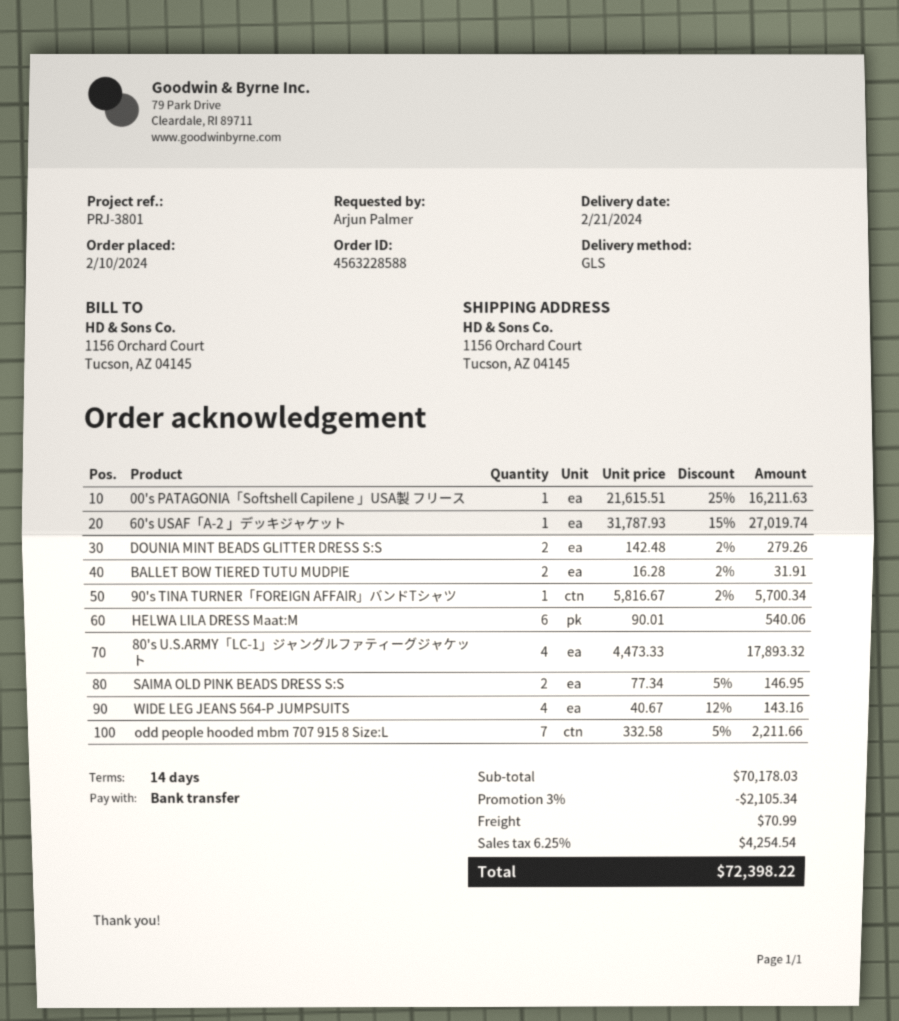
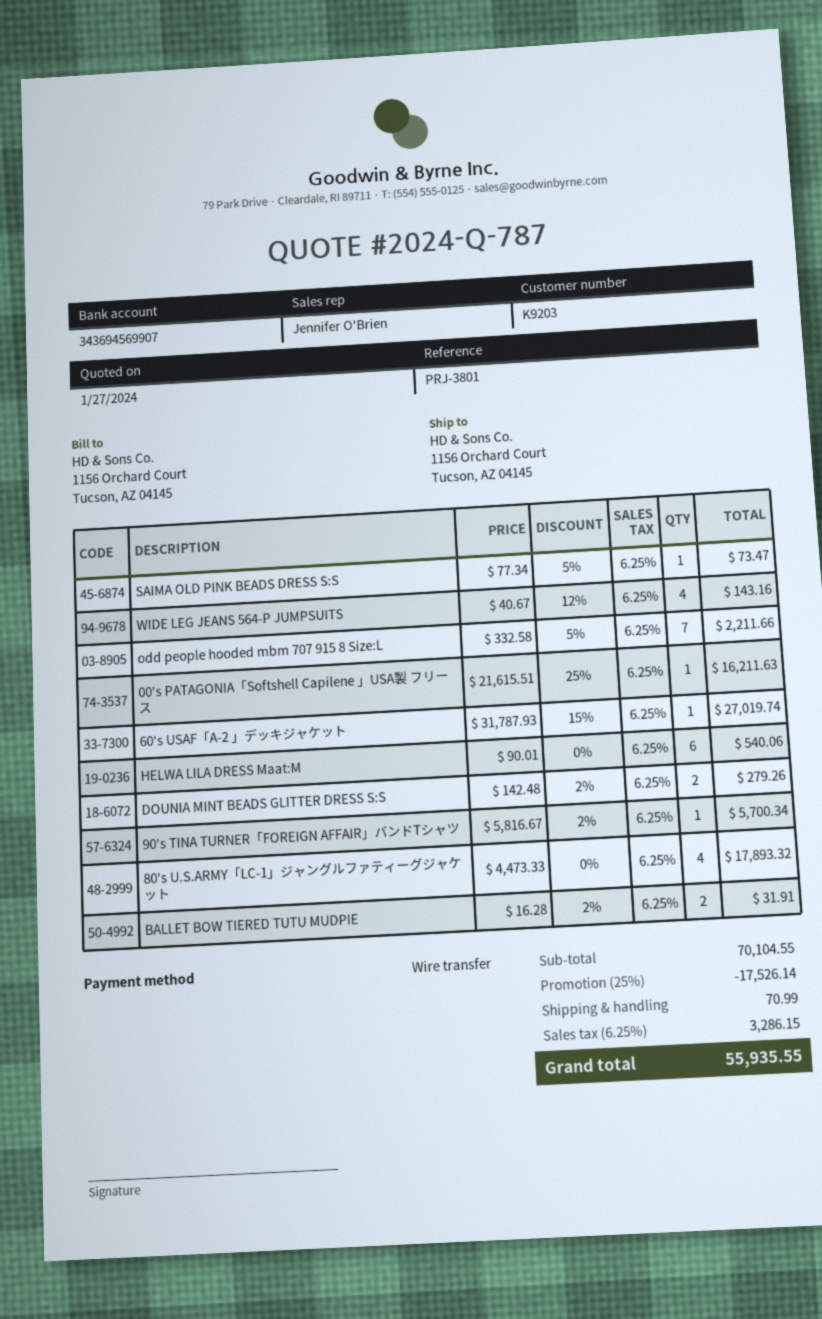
SAIMA OLD PINK BEADS DRESS S:S: 2 x 77.34 - 5% = 146.95 -> 1 x 77.34 - 5% = 73.47
subtotal: 70178.03 -> 70104.55
discount: 3% = 2105.34 -> 25% = 17526.14
tax: 6.25% = 4254.54 -> 6.25% = 3286.15
total: 72398.22 -> 55935.55

